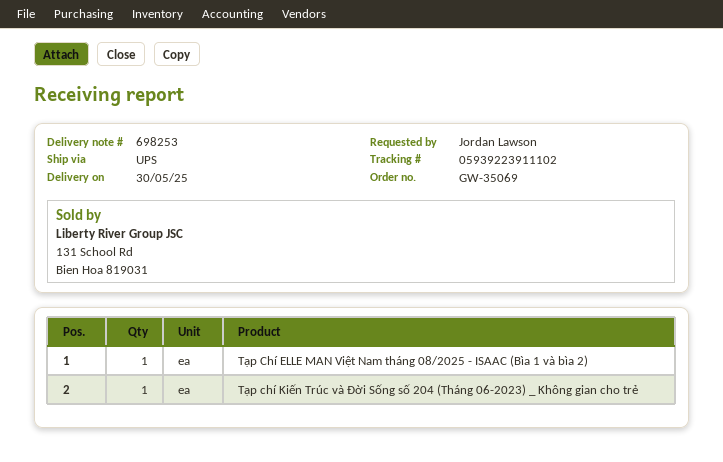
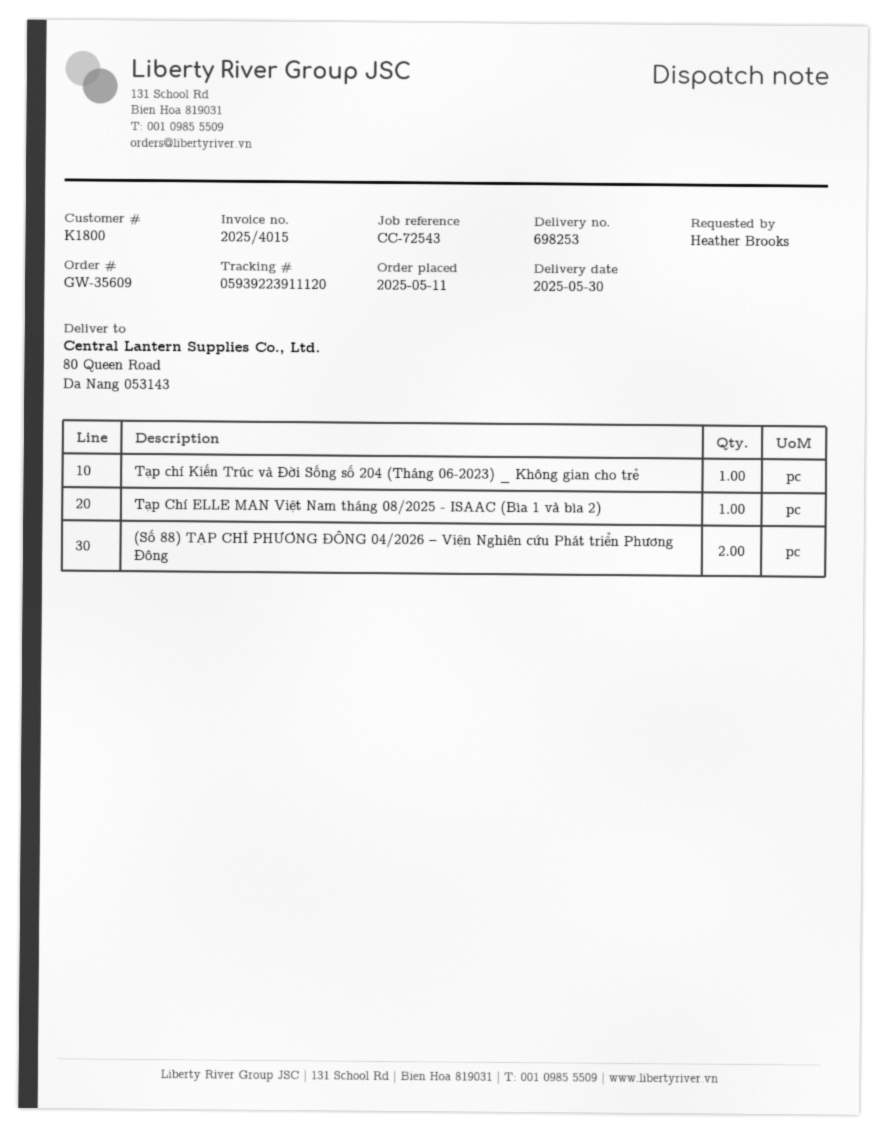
order number: GW-35069 -> GW-35609
ordered by: Jordan Lawson -> Heather Brooks
tracking number: 05939223911102 -> 05939223911120
(Số 88) TẠP CHÍ PHƯƠNG ĐÔNG 04/2026 – Viện Nghiên cứu Phát triển Phương Đông: none -> 2

